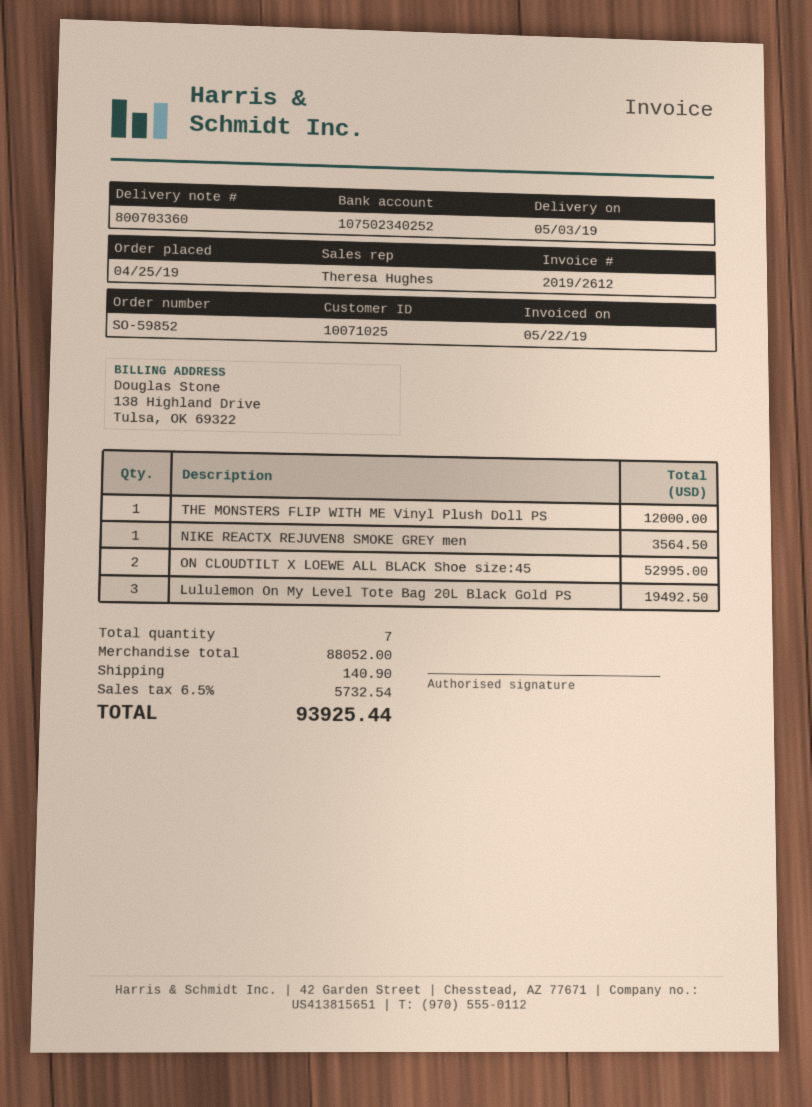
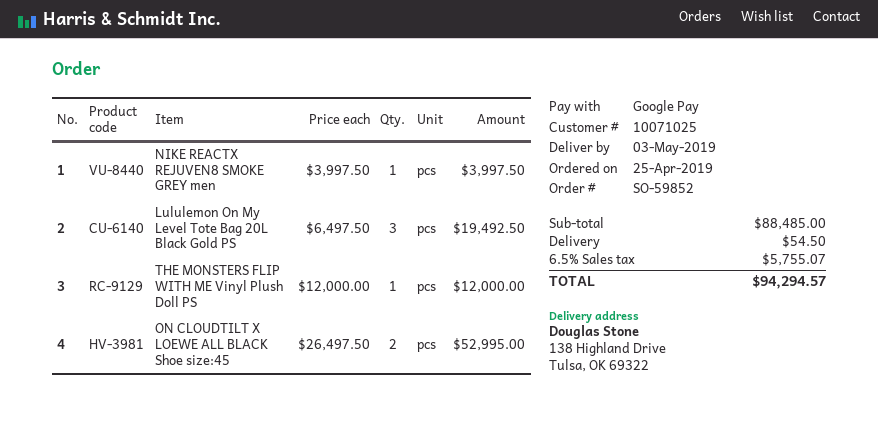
NIKE REACTX REJUVEN8 SMOKE GREY men: 1 for 3564.50 -> 1 for 3997.50
subtotal: 88052.00 -> 88485.00
shipping: 140.90 -> 54.50
tax: 6.5% = 5732.54 -> 6.5% = 5755.07
total: 93925.44 -> 94294.57

